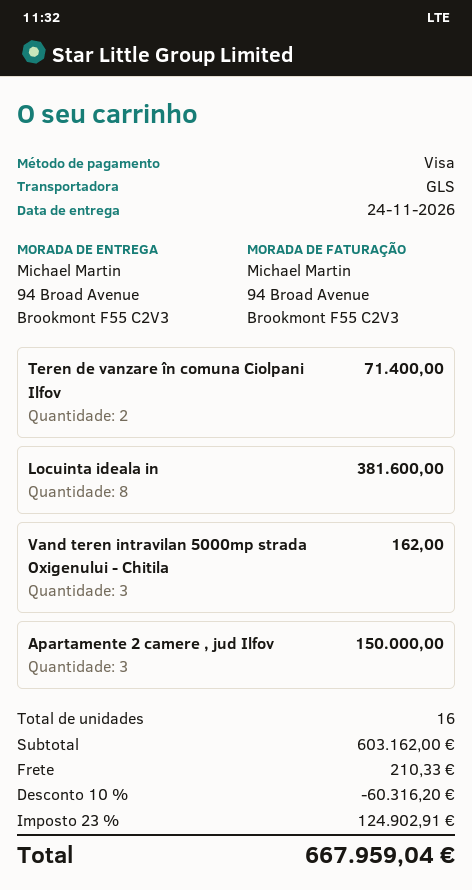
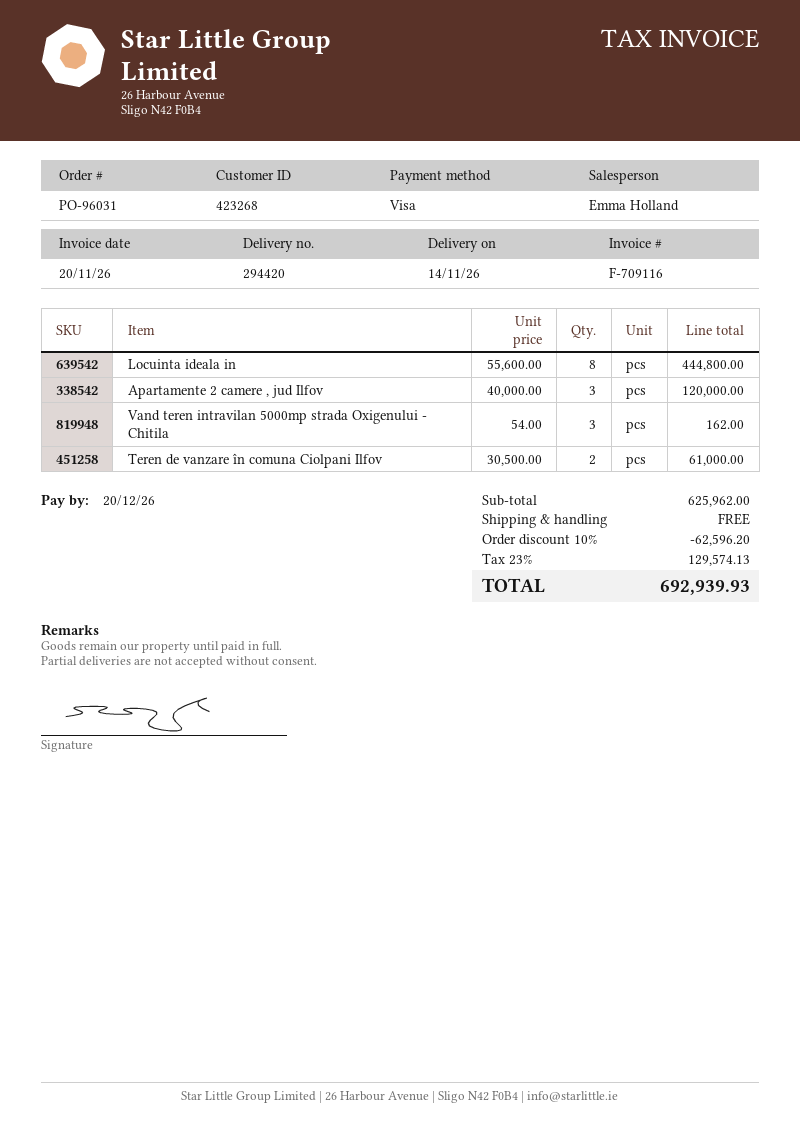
delivery date: 2026-11-24 -> 2026-11-14
Teren de vanzare în comuna Ciolpani Ilfov: 2 for 71400.00 -> 2 for 61000.00
Locuinta ideala in: 8 for 381600.00 -> 8 for 444800.00
Apartamente 2 camere , jud Ilfov: 3 for 150000.00 -> 3 for 120000.00
subtotal: 603162.00 -> 625962.00
discount: 10% = 60316.20 -> 10% = 62596.20
shipping: 210.33 -> 0.00
tax: 23% = 124902.91 -> 23% = 129574.13
total: 667959.04 -> 692939.93

